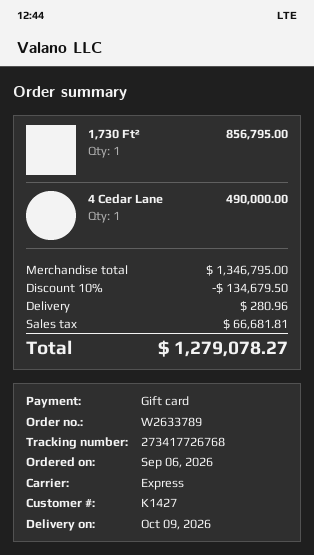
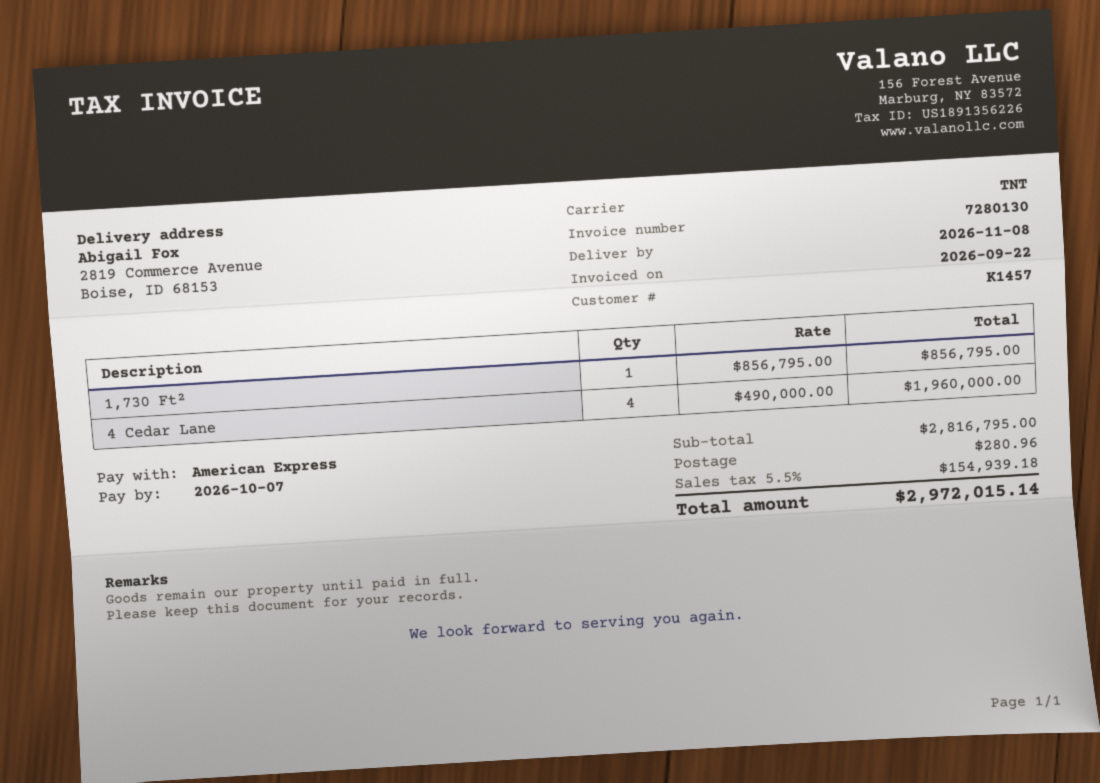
delivery date: 2026-10-09 -> 2026-11-08
customer number: K1427 -> K1457
payment method: gift card -> American Express
shipping method: express -> TNT
4 Cedar Lane: 1 for 490000.00 -> 4 for 1960000.00
subtotal: 1346795.00 -> 2816795.00
discount: 10% = 134679.50 -> none
tax: 66681.81 -> 154939.18
total: 1279078.27 -> 2972015.14

